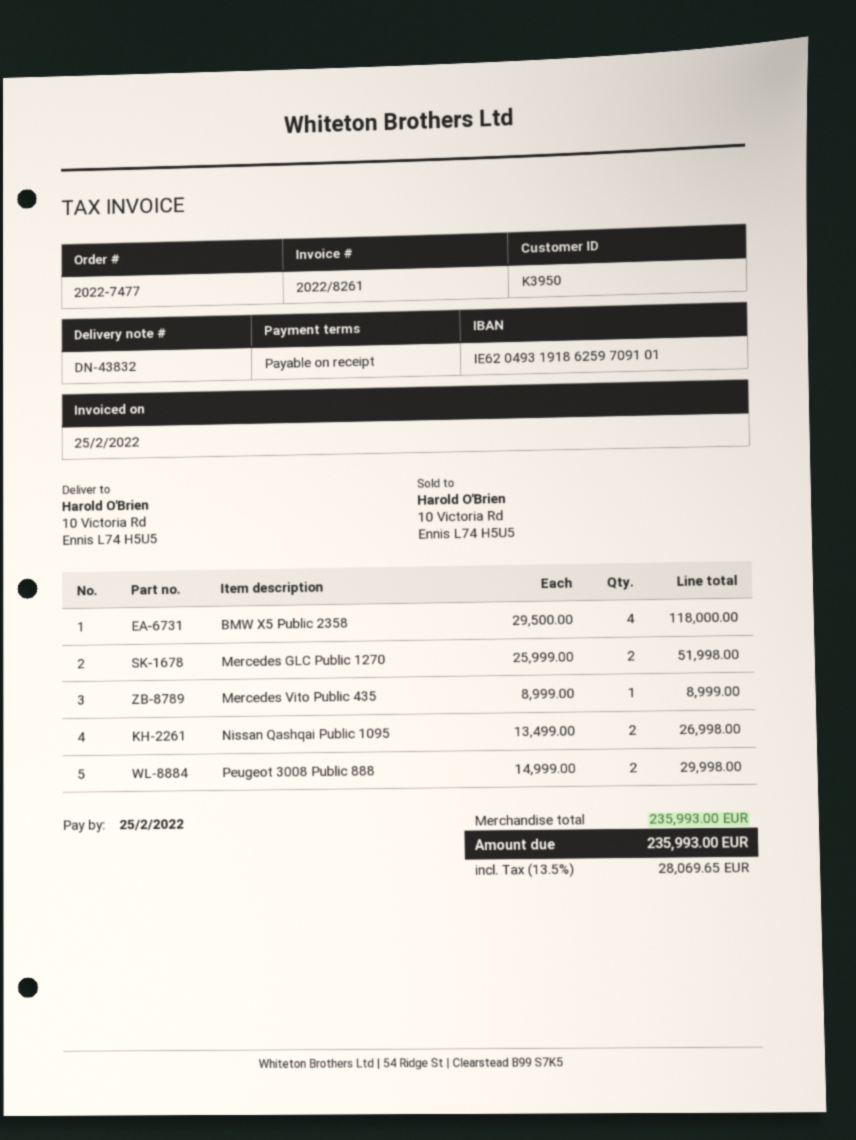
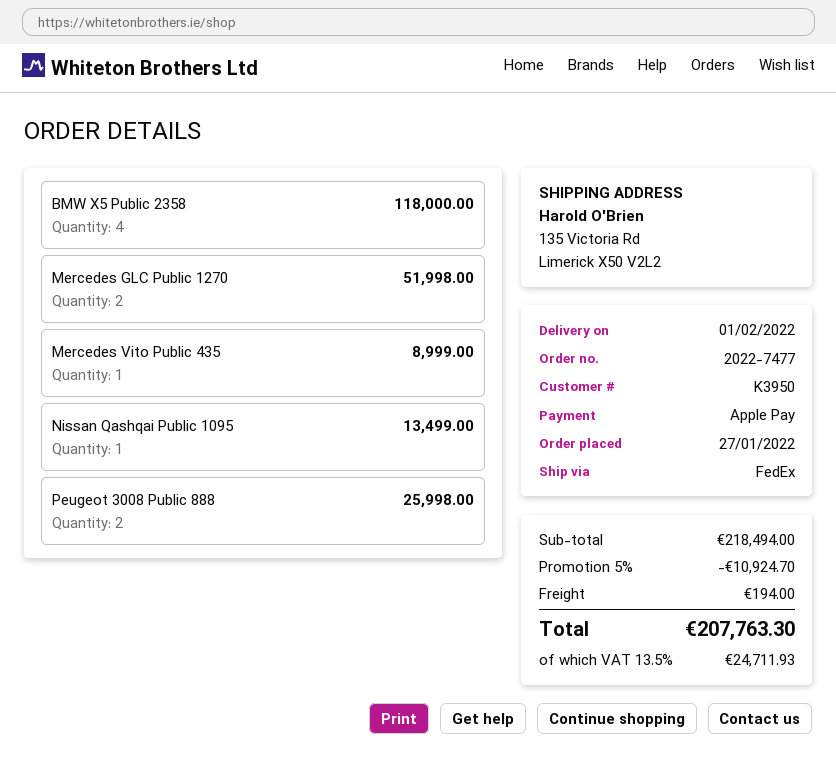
ship to: 10 Victoria Rd, Ennis L74 H5U5 -> 135 Victoria Rd, Limerick X50 V2L2
Nissan Qashqai Public 1095: 2 for 26998.00 -> 1 for 13499.00
Peugeot 3008 Public 888: 2 for 29998.00 -> 2 for 25998.00
subtotal: 235993.00 -> 218494.00
discount: none -> 5% = 10924.70
shipping: none -> 194.00
tax: 13.5% = 28069.65 -> 13.5% = 24711.93
total: 235993.00 -> 207763.30

